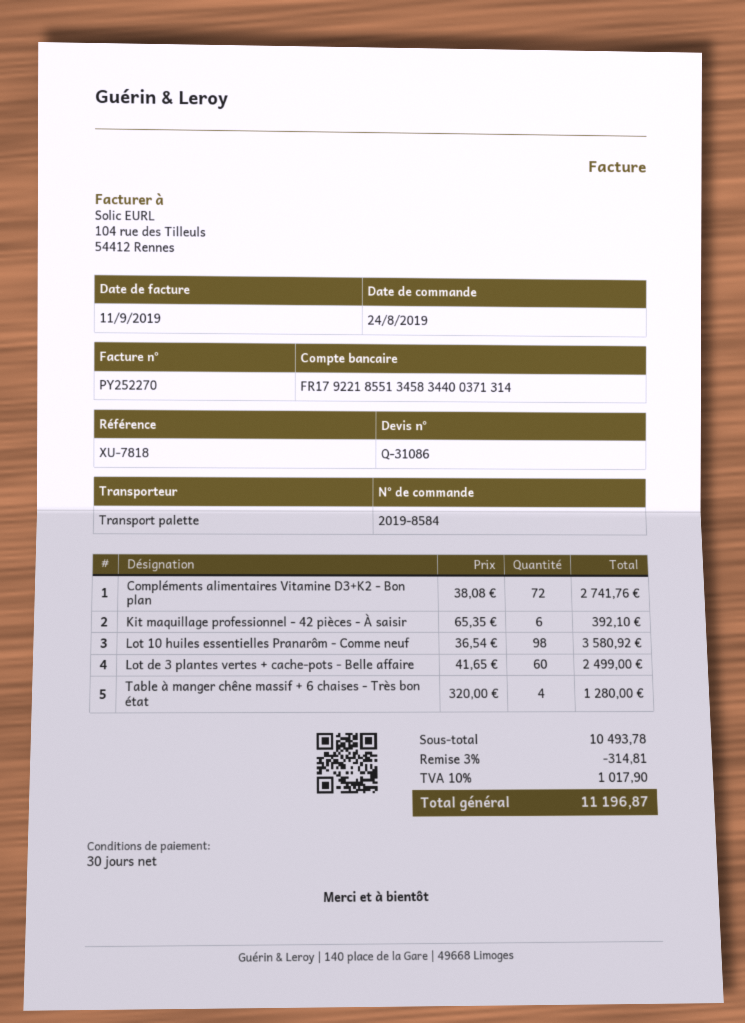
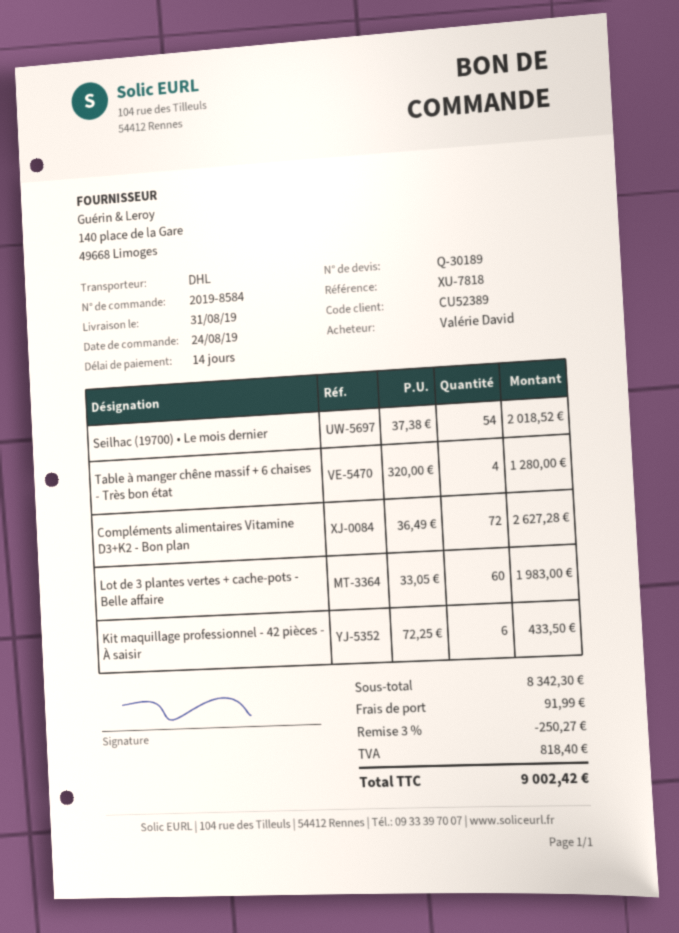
quote number: Q-31086 -> Q-30189
payment terms: 30 days -> 14 days
shipping method: pallet freight -> DHL
Compléments alimentaires Vitamine D3+K2 - Bon plan: 72 x 38.08 = 2741.76 -> 72 x 36.49 = 2627.28
Kit maquillage professionnel - 42 pièces - À saisir: 6 x 65.35 = 392.10 -> 6 x 72.25 = 433.50
Lot 10 huiles essentielles Pranarôm - Comme neuf: 98 x 36.54 = 3580.92 -> none
Lot de 3 plantes vertes + cache-pots - Belle affaire: 60 x 41.65 = 2499.00 -> 60 x 33.05 = 1983.00
Seilhac (19700) • Le mois dernier: none -> 54 x 37.38 = 2018.52
subtotal: 10493.78 -> 8342.30
discount: 3% = 314.81 -> 3% = 250.27
shipping: none -> 91.99
tax: 1017.90 -> 818.40
total: 11196.87 -> 9002.42

